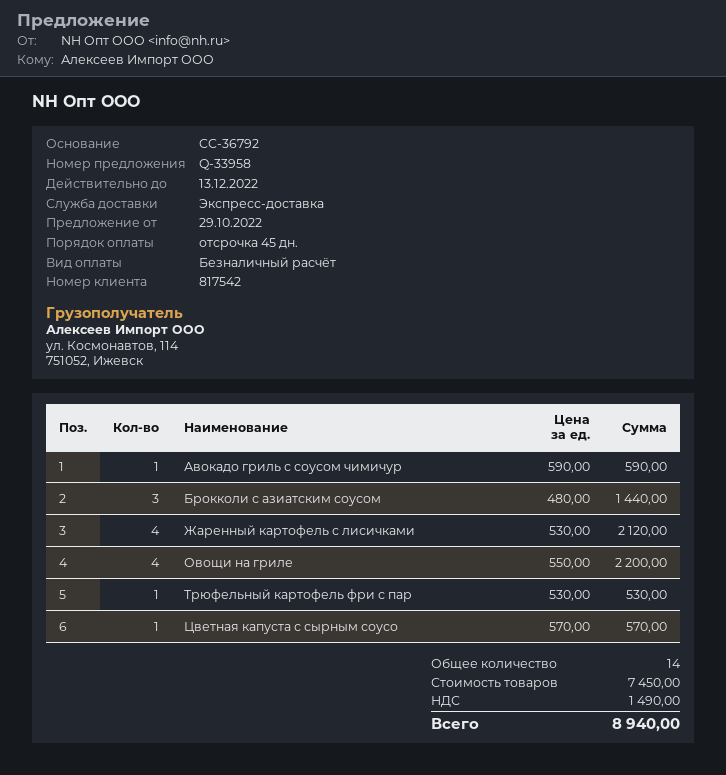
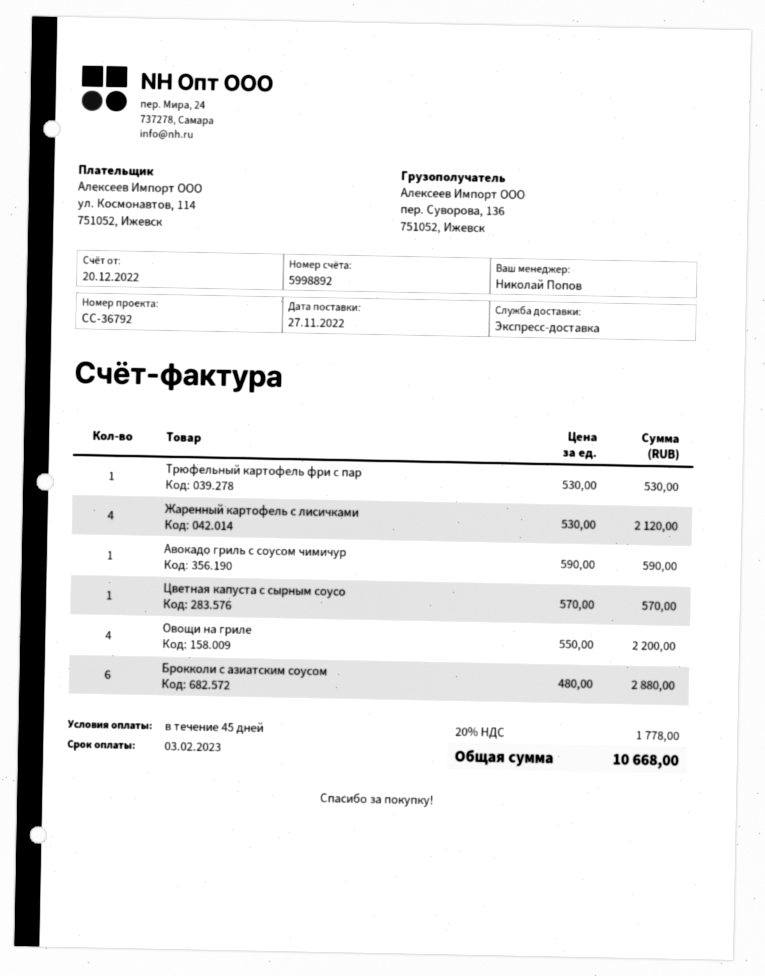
ship to: ул. Космонавтов, 114, 751052, Ижевск -> пер. Суворова, 136, 751052, Ижевск
Брокколи с азиатским соусом: 3 x 480.00 = 1440.00 -> 6 x 480.00 = 2880.00
tax: 1490.00 -> 1778.00
total: 8940.00 -> 10668.00

